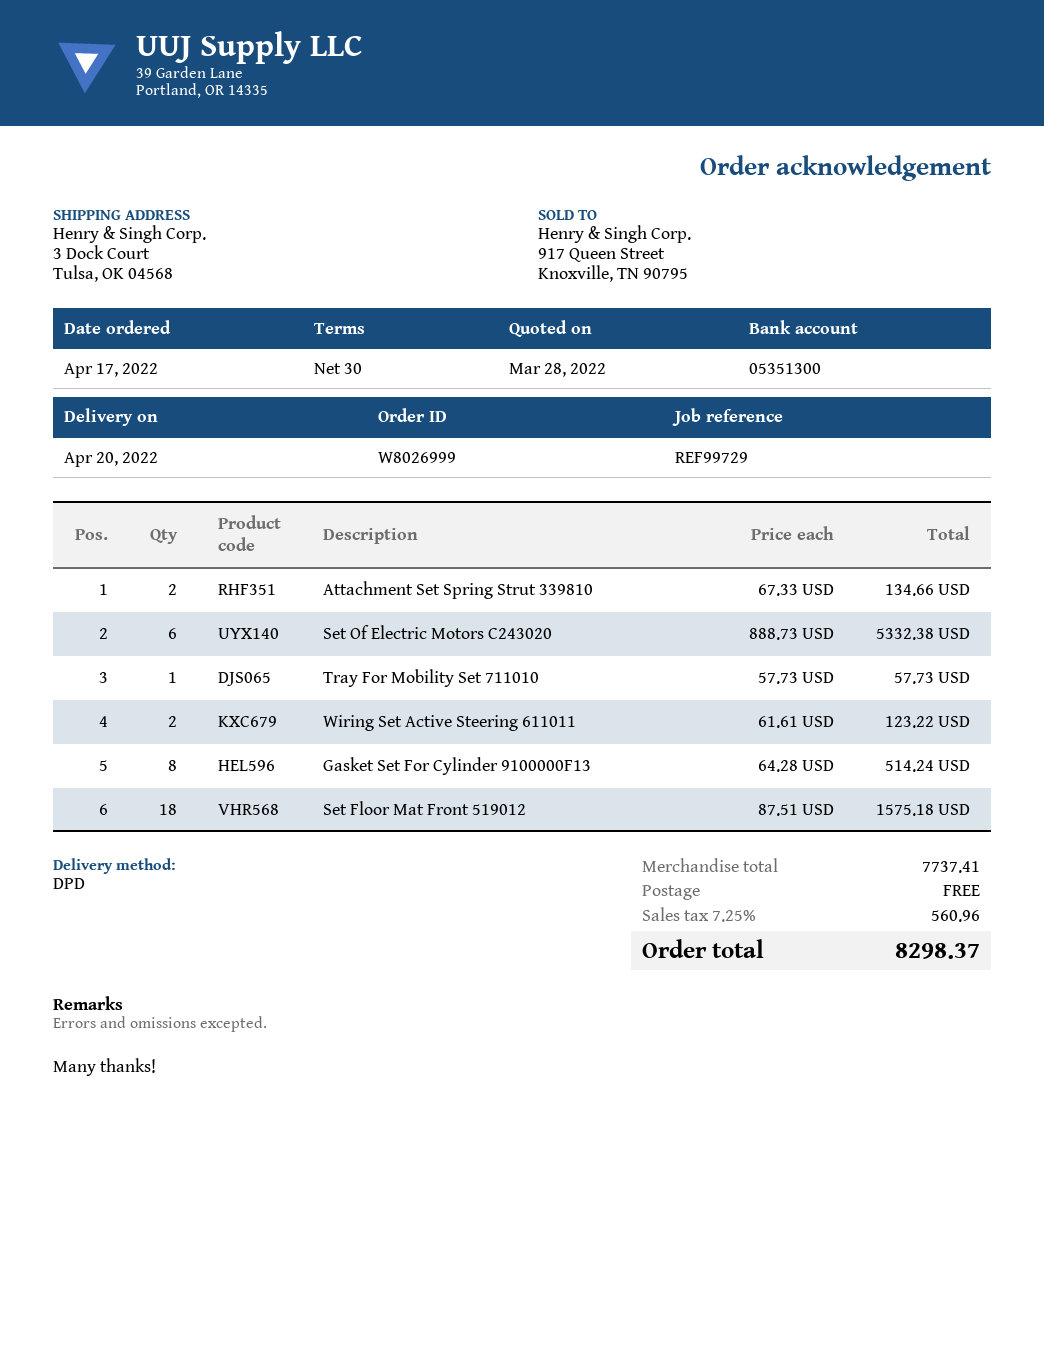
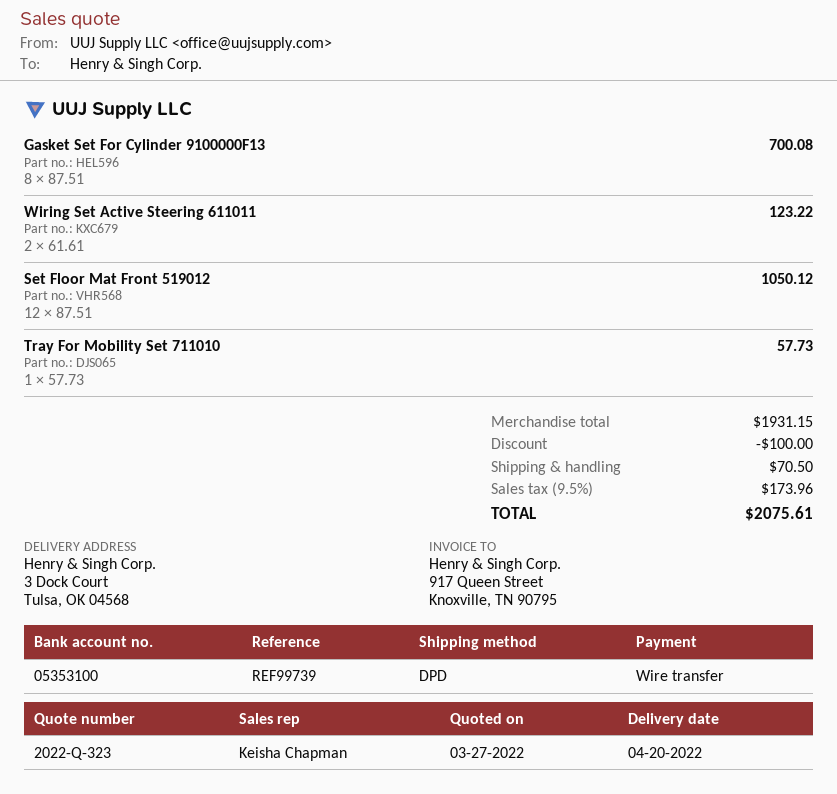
quote date: 2022-03-28 -> 2022-03-27
reference: REF99729 -> REF99739
bank account: 05351300 -> 05353100
Attachment Set Spring Strut 339810: 2 x 67.33 = 134.66 -> none
Set Of Electric Motors C243020: 6 x 888.73 = 5332.38 -> none
Gasket Set For Cylinder 9100000F13: 8 x 64.28 = 514.24 -> 8 x 87.51 = 700.08
Set Floor Mat Front 519012: 18 x 87.51 = 1575.18 -> 12 x 87.51 = 1050.12
subtotal: 7737.41 -> 1931.15
discount: none -> 100.00
shipping: 0.00 -> 70.50
tax: 7.25% = 560.96 -> 9.5% = 173.96
total: 8298.37 -> 2075.61

